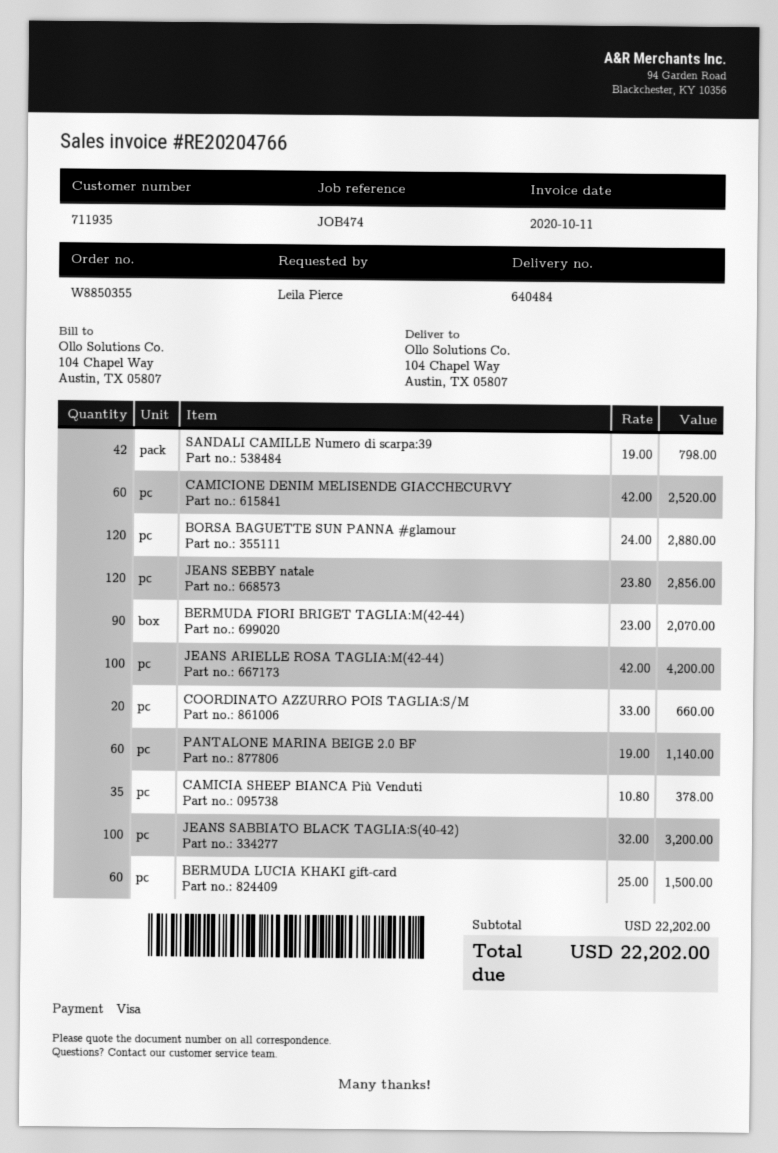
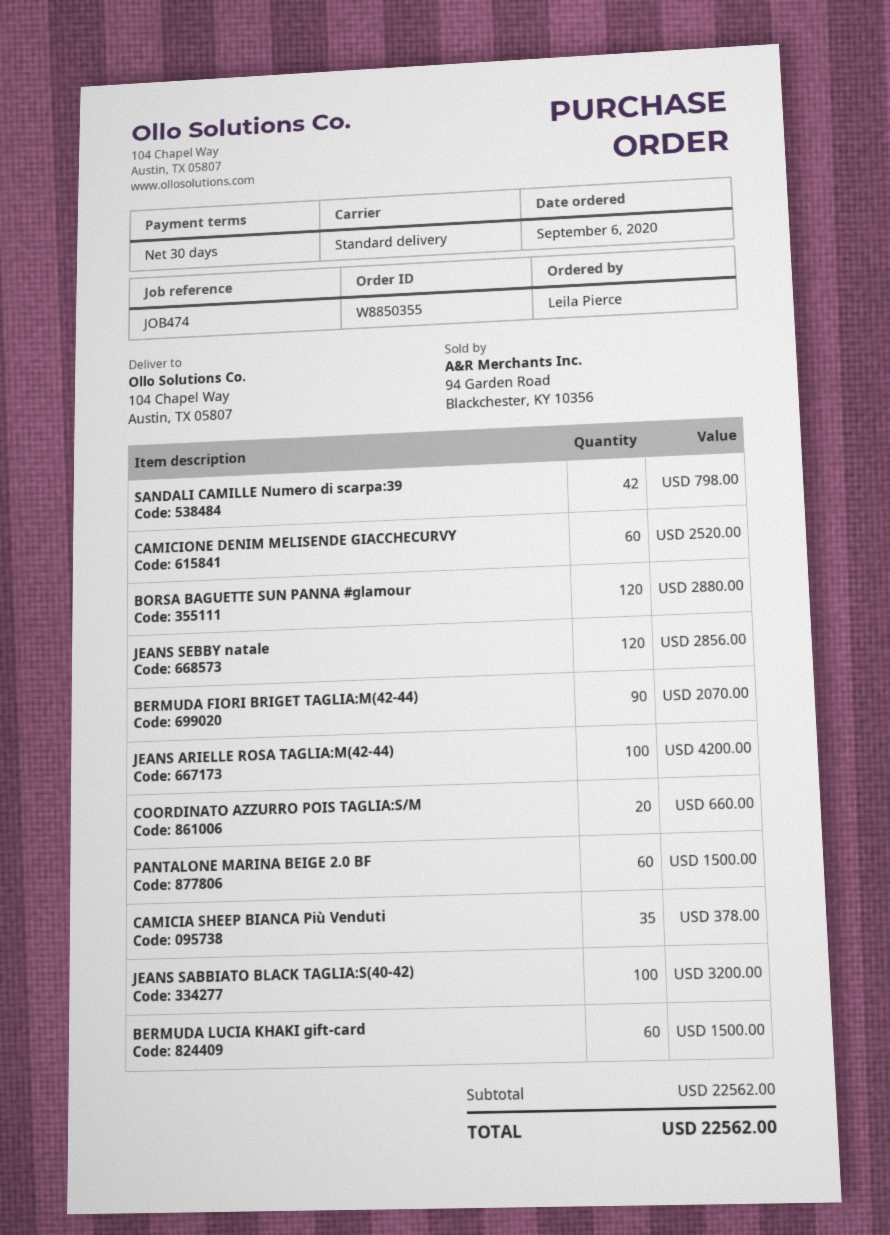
PANTALONE MARINA BEIGE 2.0 BF: 60 for 1140.00 -> 60 for 1500.00
subtotal: 22202.00 -> 22562.00
total: 22202.00 -> 22562.00

